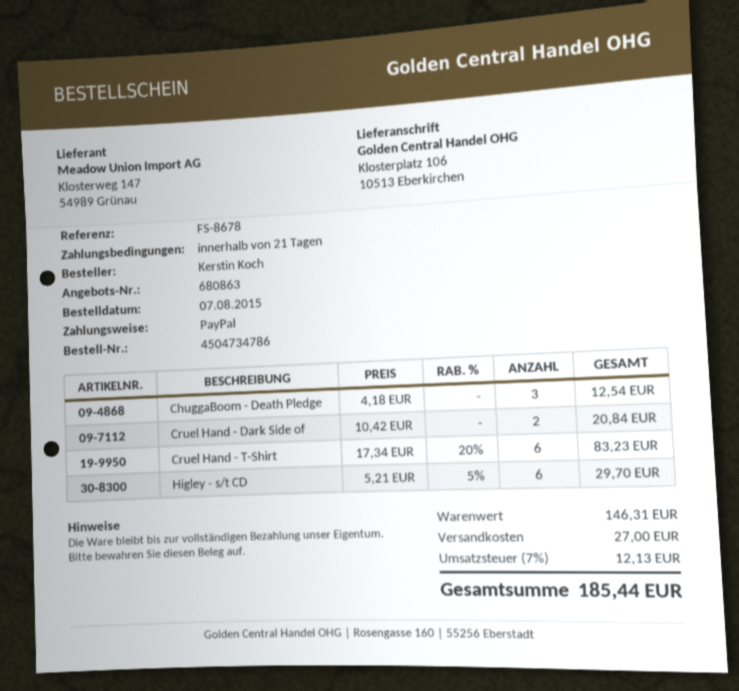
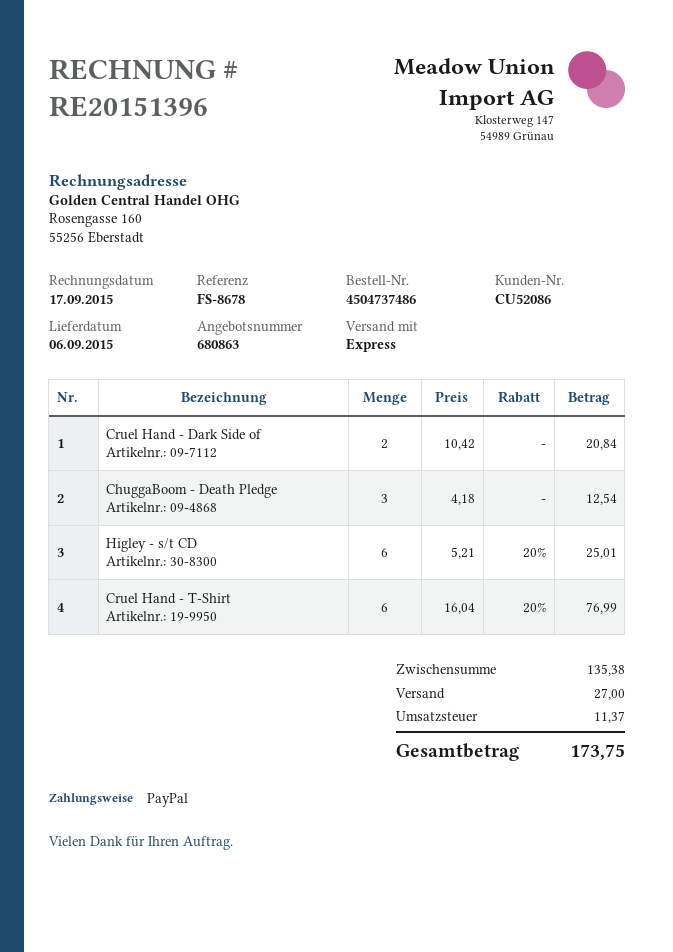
order number: 4504734786 -> 4504737486
Cruel Hand - T-Shirt: 6 x 17.34 - 20% = 83.23 -> 6 x 16.04 - 20% = 76.99
Higley - s/t CD: 6 x 5.21 - 5% = 29.70 -> 6 x 5.21 - 20% = 25.01
subtotal: 146.31 -> 135.38
tax: 12.13 -> 11.37
total: 185.44 -> 173.75

